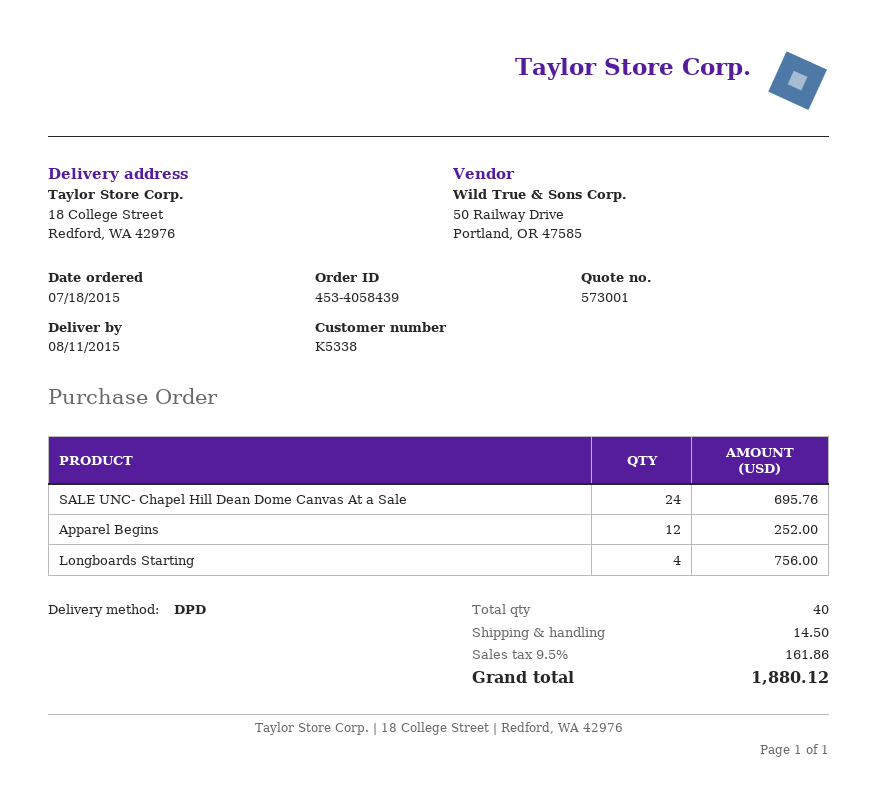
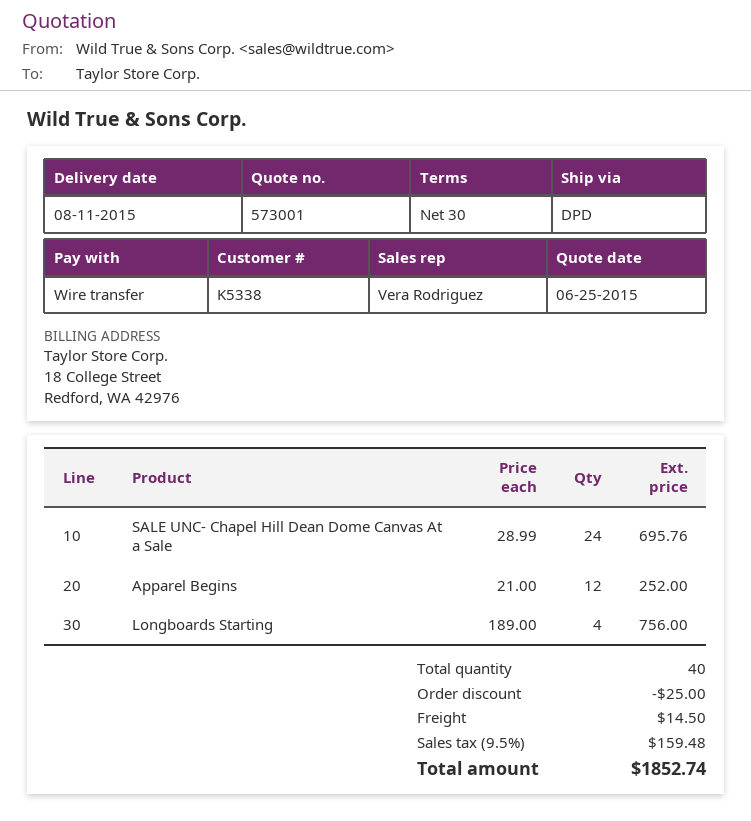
discount: none -> 25.00
tax: 9.5% = 161.86 -> 9.5% = 159.48
total: 1880.12 -> 1852.74

